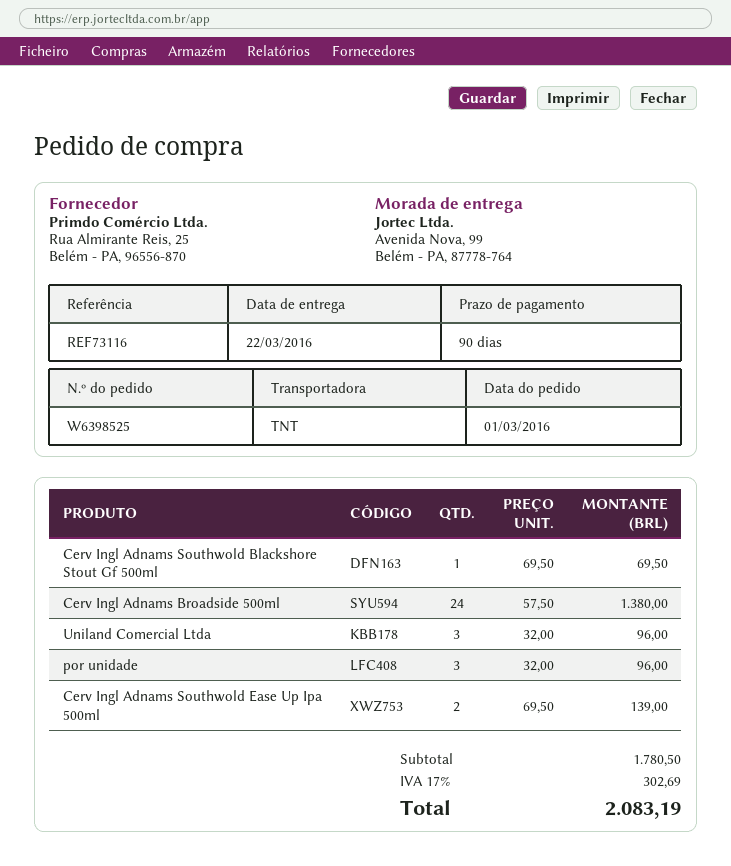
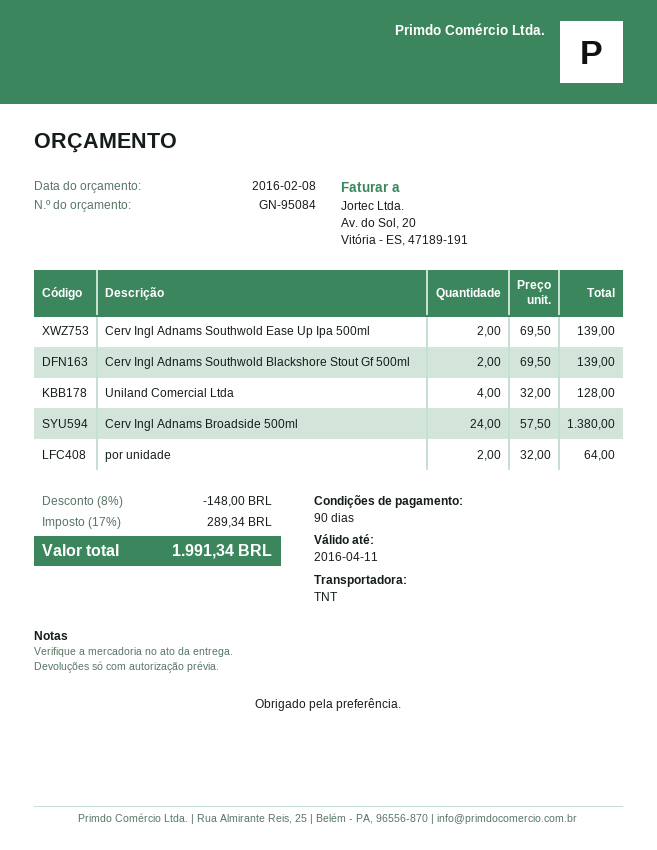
Cerv Ingl Adnams Southwold Blackshore Stout Gf 500ml: 1 x 69.50 = 69.50 -> 2 x 69.50 = 139.00
Uniland Comercial Ltda: 3 x 32.00 = 96.00 -> 4 x 32.00 = 128.00
por unidade: 3 x 32.00 = 96.00 -> 2 x 32.00 = 64.00
discount: none -> 8% = 148.00
tax: 17% = 302.69 -> 17% = 289.34
total: 2083.19 -> 1991.34

